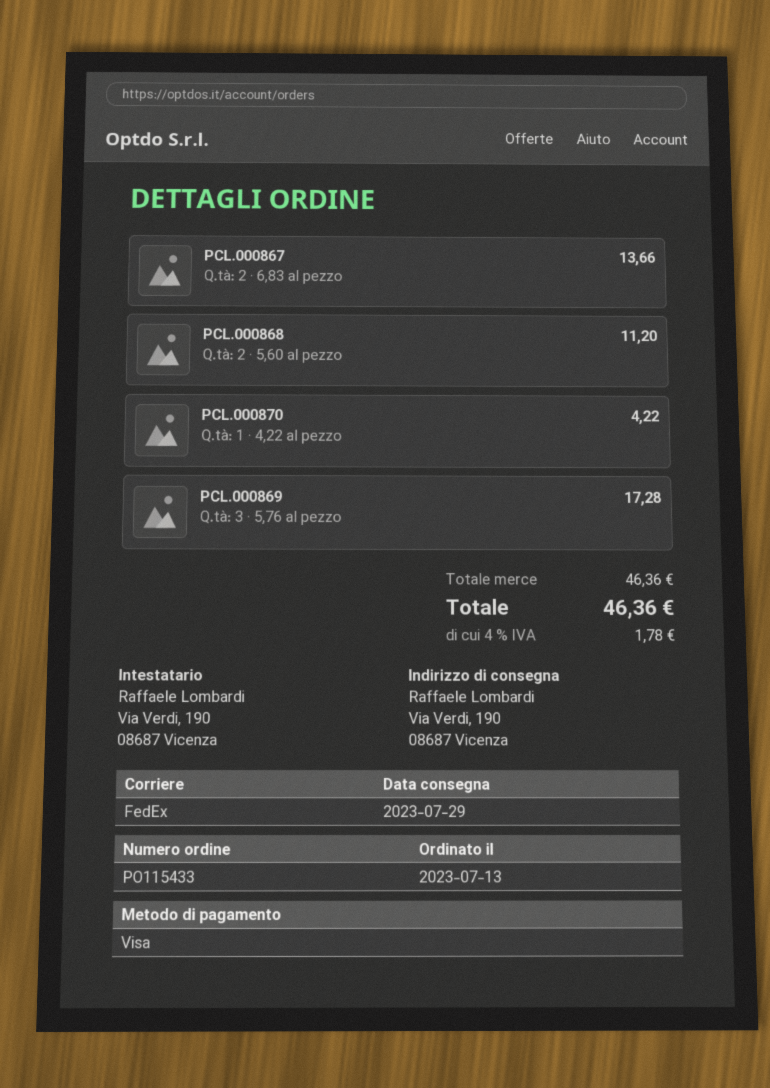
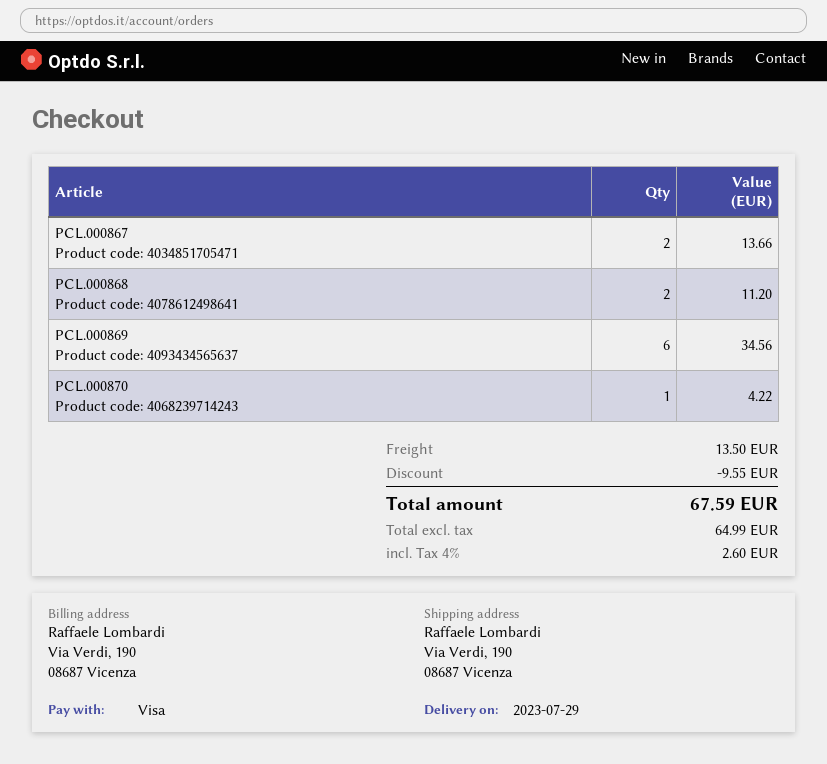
PCL.000869: 3 for 17.28 -> 6 for 34.56
discount: none -> 9.55
shipping: none -> 13.50
tax: 4% = 1.78 -> 4% = 2.60
total: 46.36 -> 67.59

